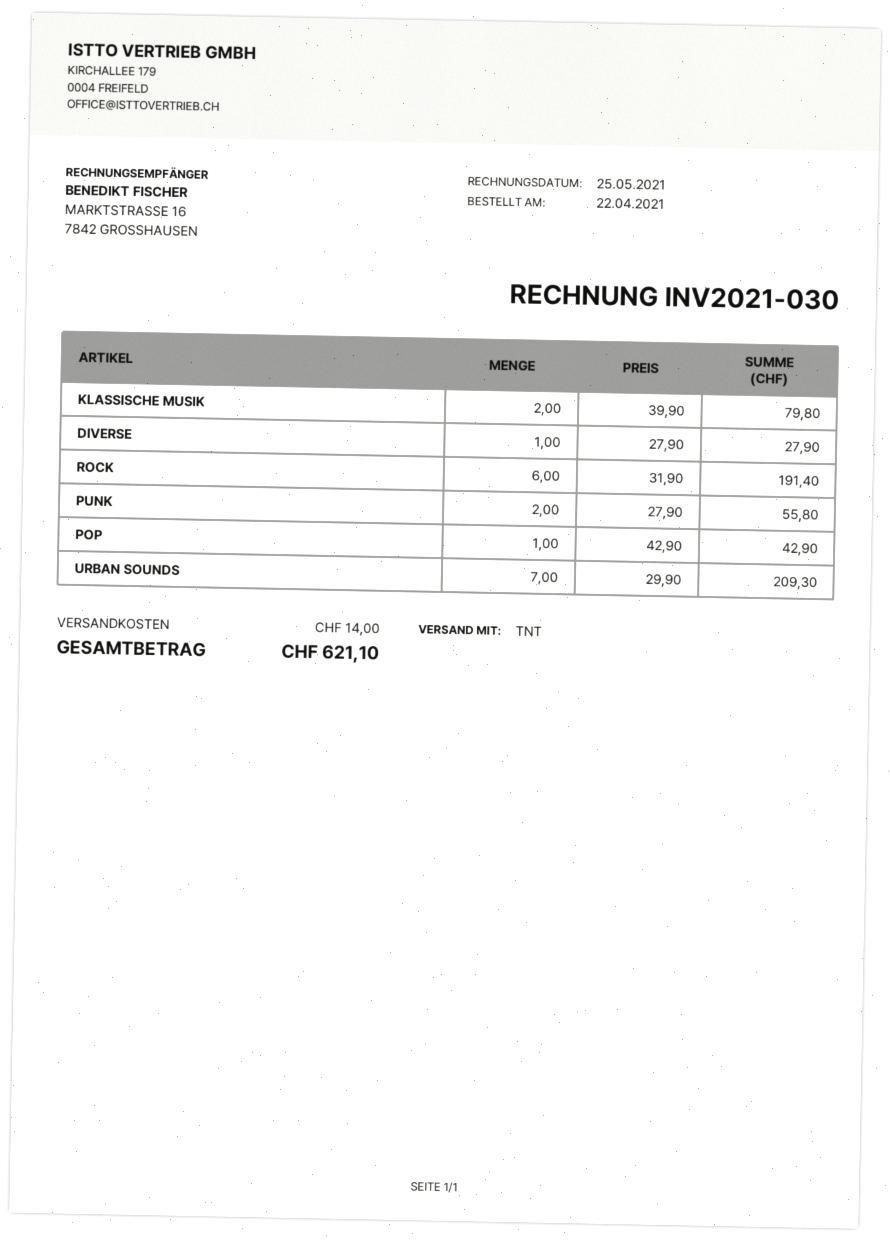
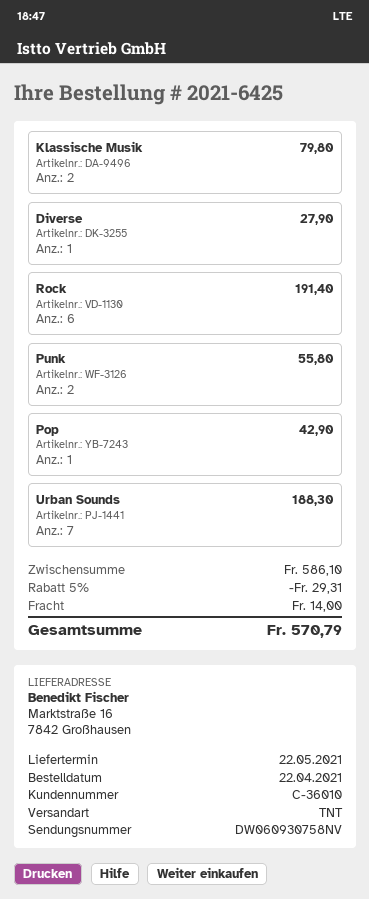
URBAN SOUNDS: 7 for 209.30 -> 7 for 188.30
discount: none -> 5% = 29.31
total: 621.10 -> 570.79

